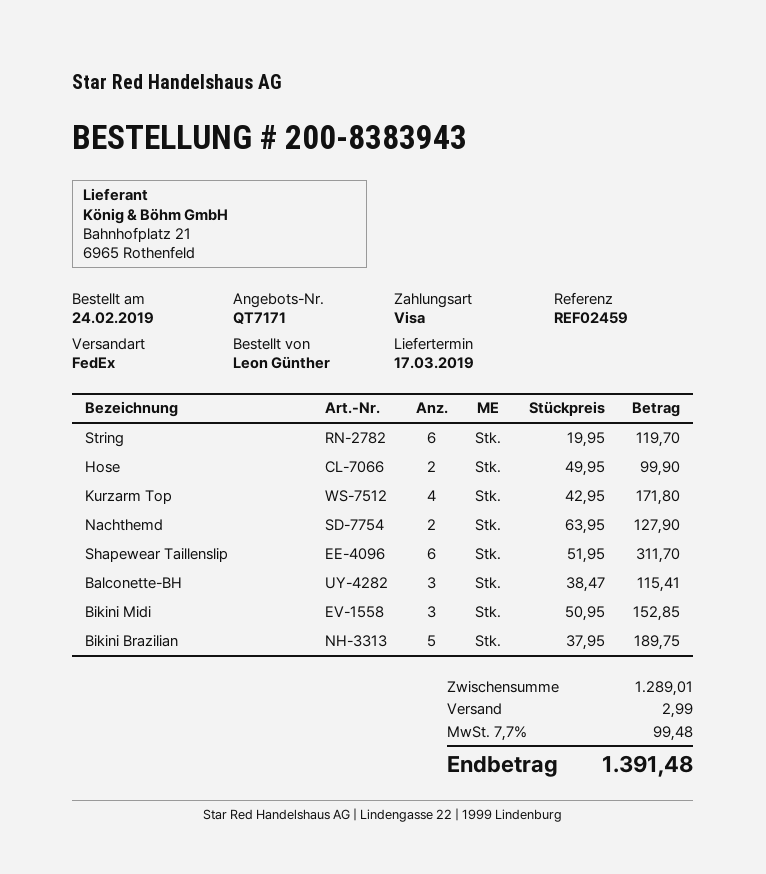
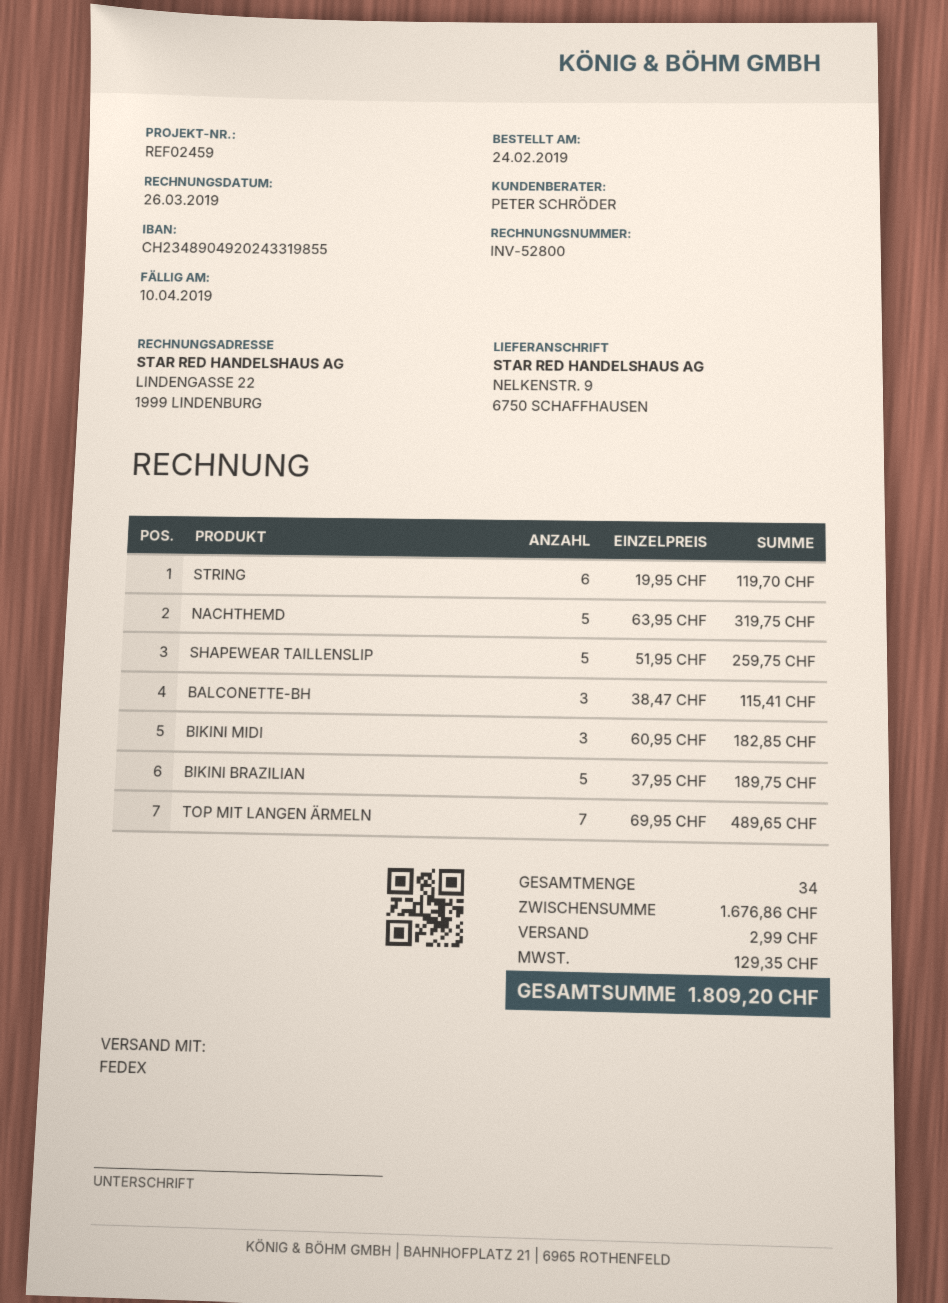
Hose: 2 x 49.95 = 99.90 -> none
Kurzarm Top: 4 x 42.95 = 171.80 -> none
Nachthemd: 2 x 63.95 = 127.90 -> 5 x 63.95 = 319.75
Shapewear Taillenslip: 6 x 51.95 = 311.70 -> 5 x 51.95 = 259.75
Bikini Midi: 3 x 50.95 = 152.85 -> 3 x 60.95 = 182.85
TOP MIT LANGEN ÄRMELN: none -> 7 x 69.95 = 489.65
subtotal: 1289.01 -> 1676.86
tax: 99.48 -> 129.35
total: 1391.48 -> 1809.20

